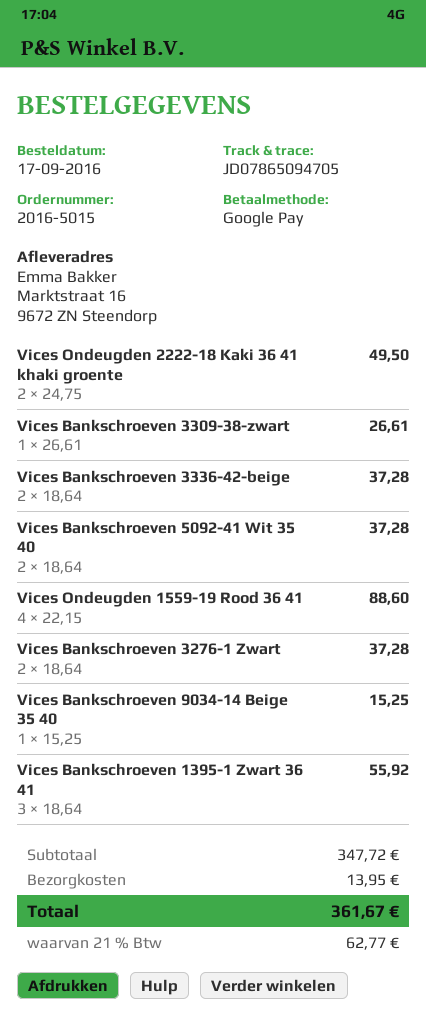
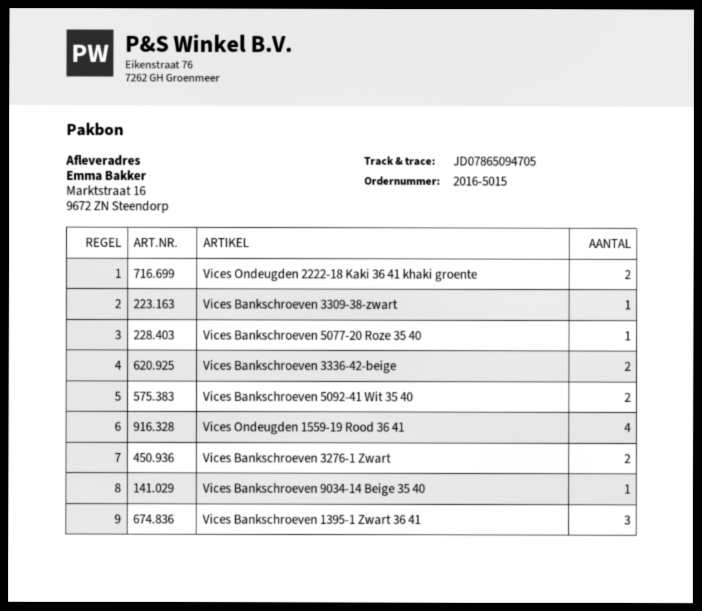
Vices Bankschroeven 5077-20 Roze 35 40: none -> 1

